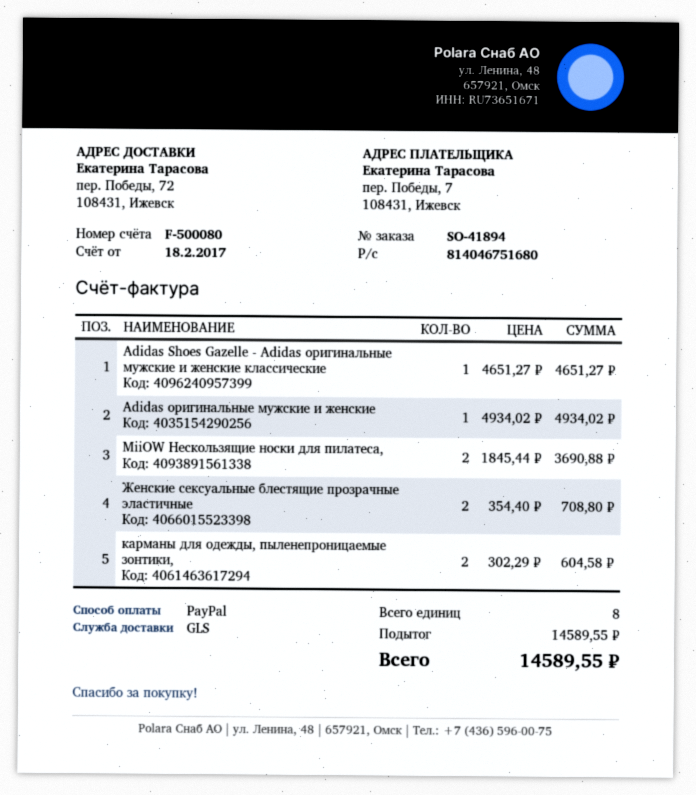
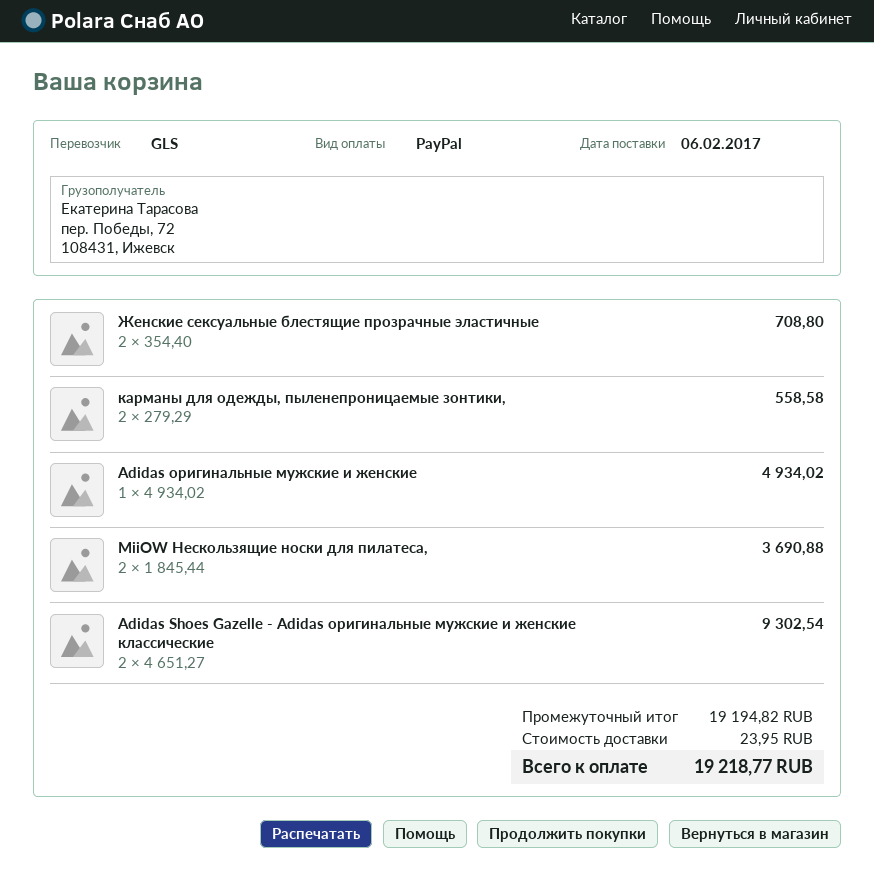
Adidas Shoes Gazelle - Adidas оригинальные мужские и женские классические: 1 x 4651.27 = 4651.27 -> 2 x 4651.27 = 9302.54
карманы для одежды, пыленепроницаемые зонтики,: 2 x 302.29 = 604.58 -> 2 x 279.29 = 558.58
subtotal: 14589.55 -> 19194.82
shipping: none -> 23.95
total: 14589.55 -> 19218.77

